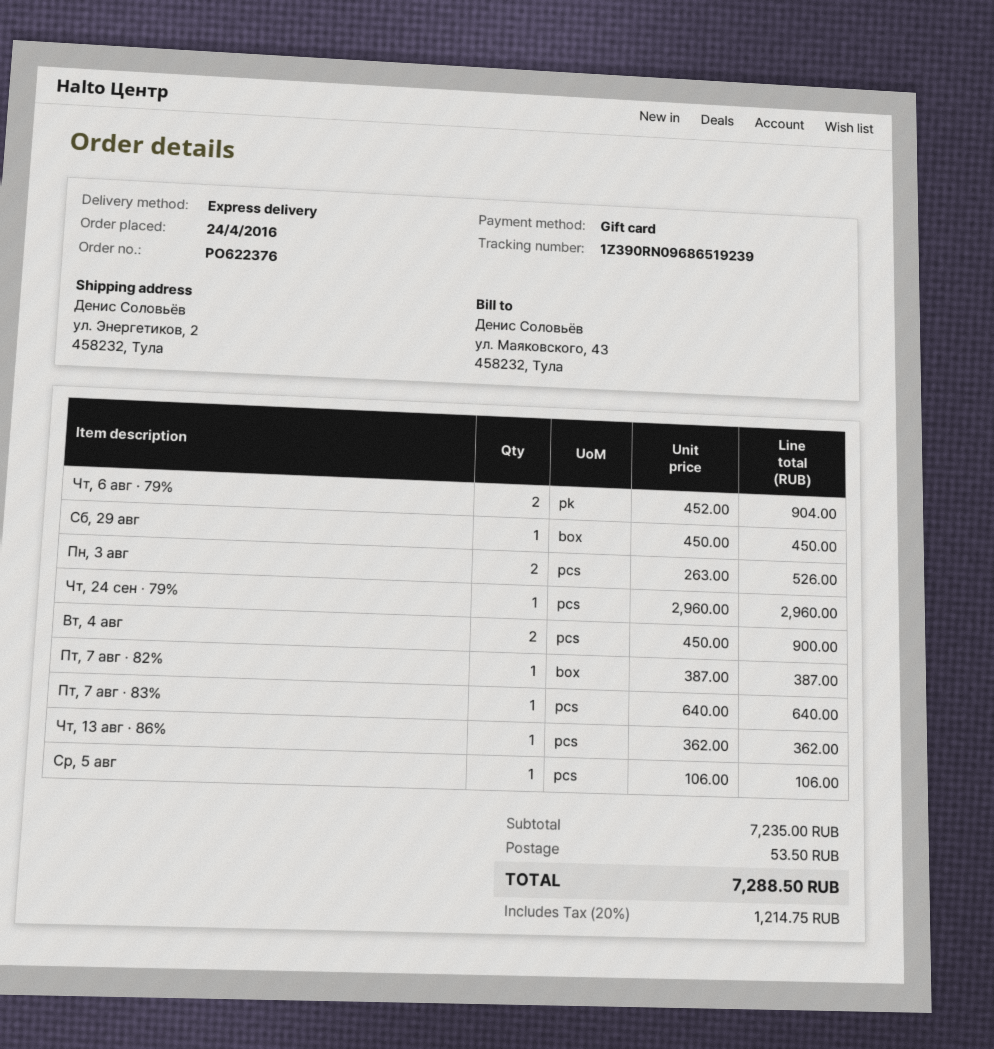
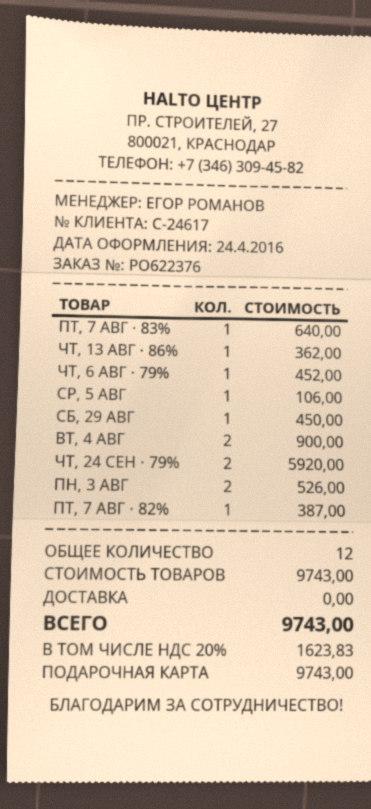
Чт, 6 авг · 79%: 2 for 904.00 -> 1 for 452.00
Чт, 24 сен · 79%: 1 for 2960.00 -> 2 for 5920.00
subtotal: 7235.00 -> 9743.00
shipping: 53.50 -> 0.00
tax: 20% = 1214.75 -> 20% = 1623.83
total: 7288.50 -> 9743.00

